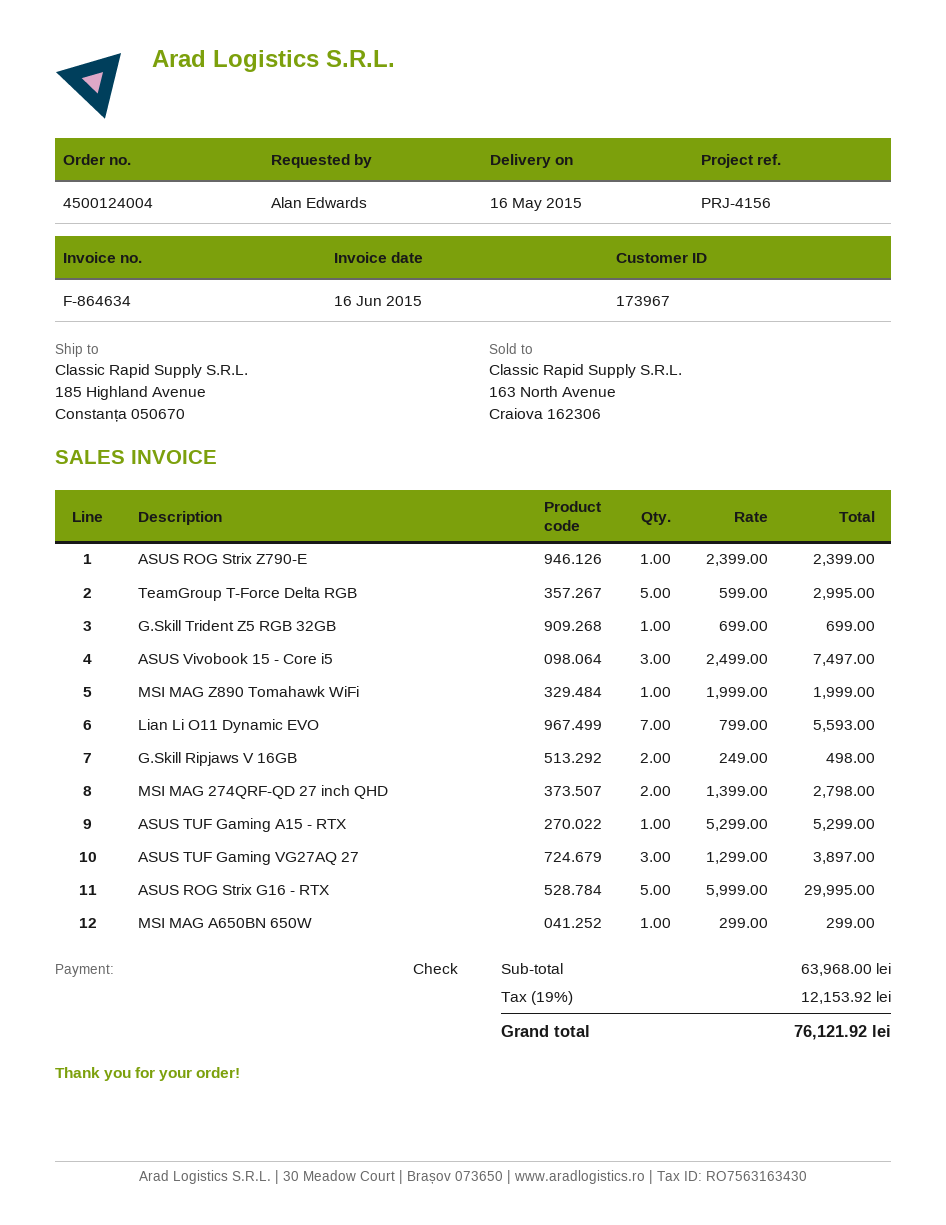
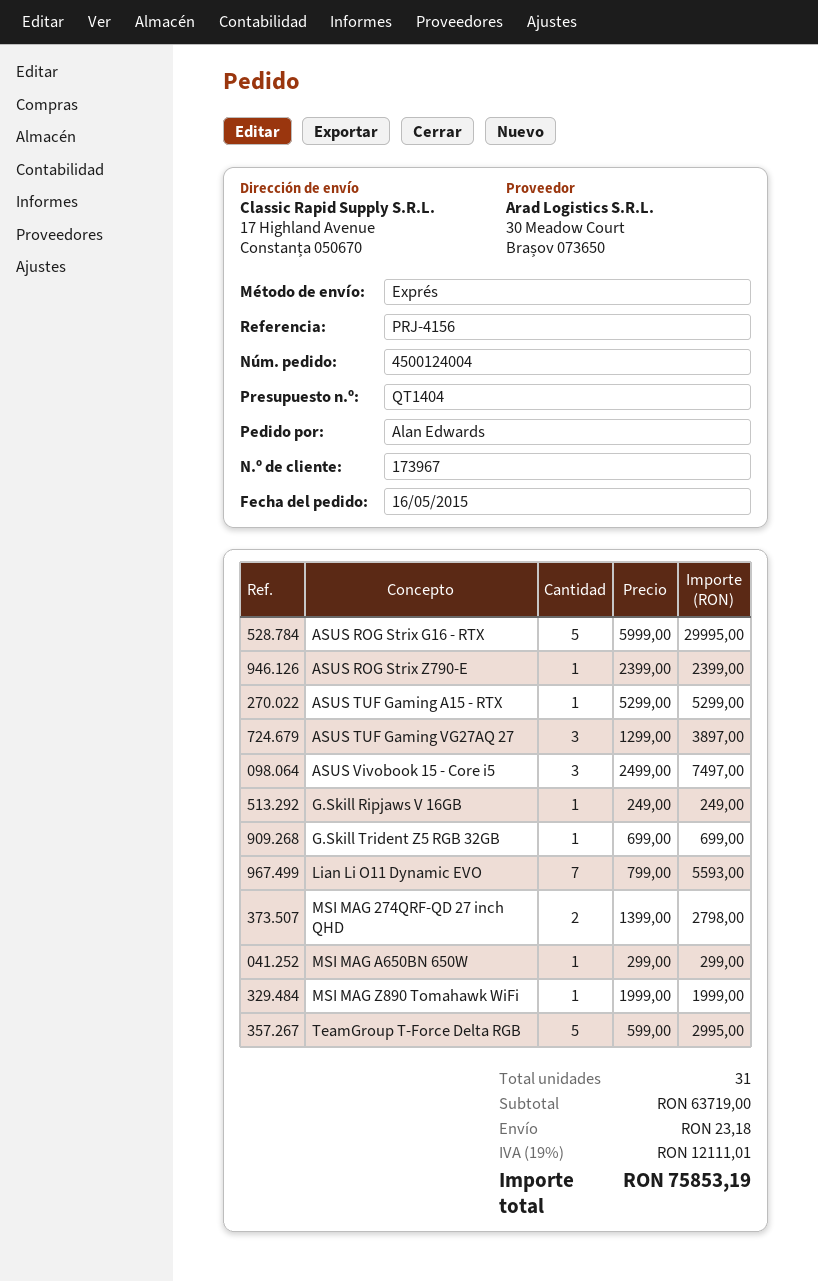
ship to: 185 Highland Avenue, Constanța 050670 -> 17 Highland Avenue, Constanța 050670
G.Skill Ripjaws V 16GB: 2 x 249.00 = 498.00 -> 1 x 249.00 = 249.00
subtotal: 63968.00 -> 63719.00
shipping: none -> 23.18
tax: 19% = 12153.92 -> 19% = 12111.01
total: 76121.92 -> 75853.19

